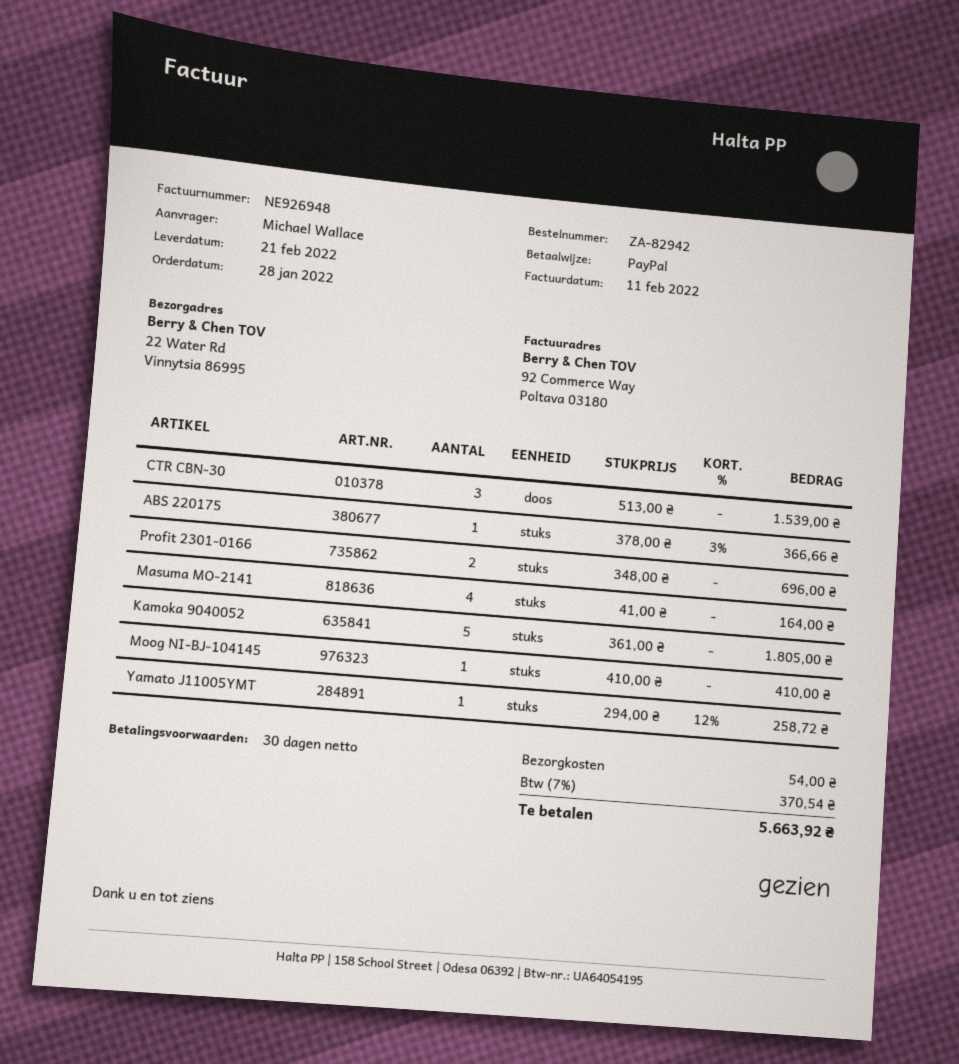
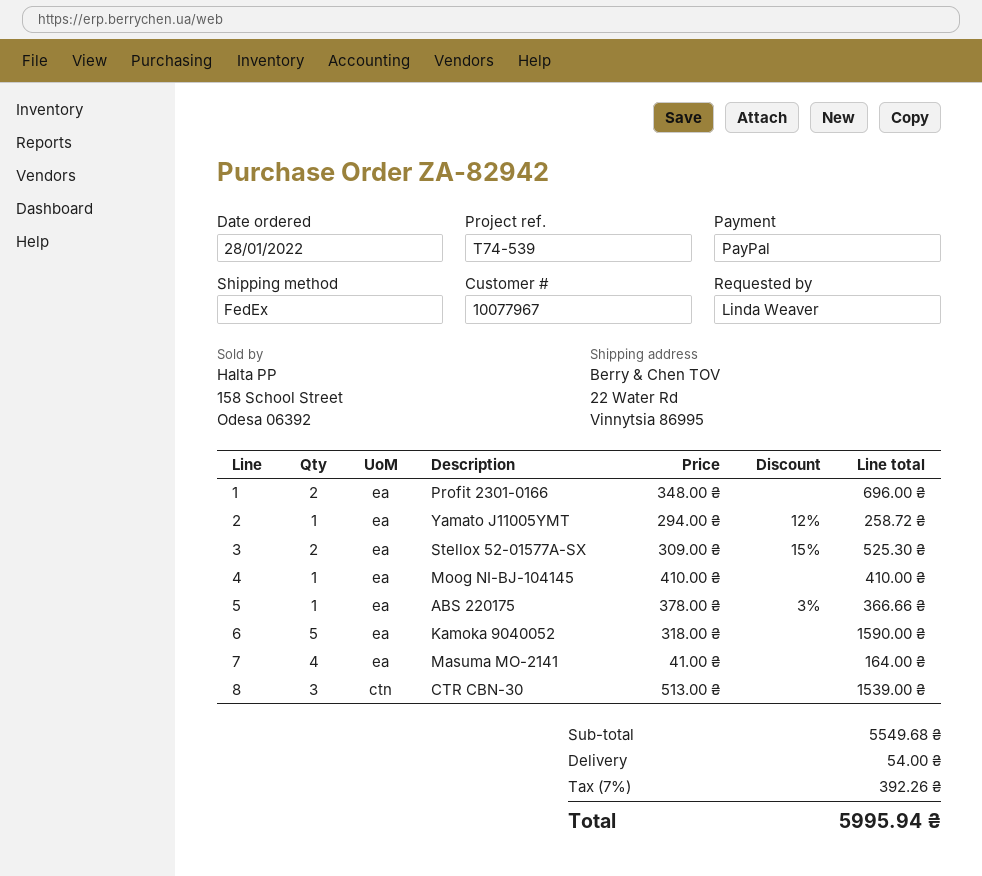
ordered by: Michael Wallace -> Linda Weaver
Kamoka 9040052: 5 x 361.00 = 1805.00 -> 5 x 318.00 = 1590.00
Stellox 52-01577A-SX: none -> 2 x 309.00 - 15% = 525.30
tax: 7% = 370.54 -> 7% = 392.26
total: 5663.92 -> 5995.94

